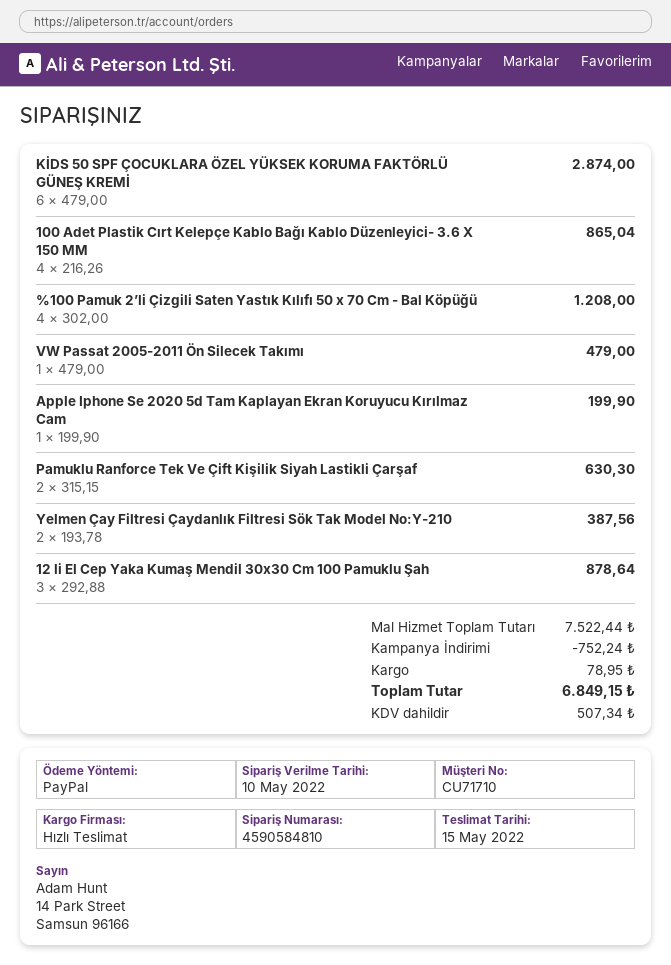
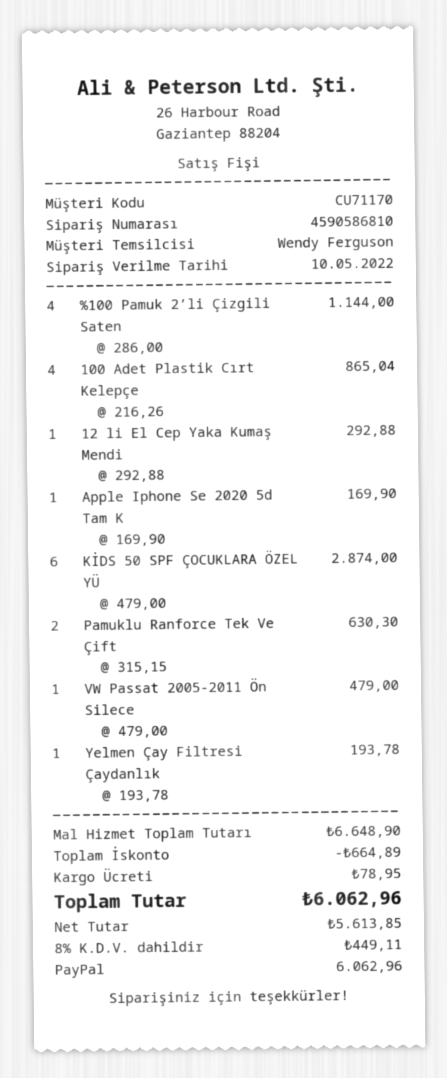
order number: 4590584810 -> 4590586810
customer number: CU71710 -> CU71170
%100 Pamuk 2’li Çizgili Saten Yastık Kılıfı 50 x 70 Cm - Bal Köpüğü: 4 x 302.00 = 1208.00 -> 4 x 286.00 = 1144.00
Apple Iphone Se 2020 5d Tam Kaplayan Ekran Koruyucu Kırılmaz Cam: 1 x 199.90 = 199.90 -> 1 x 169.90 = 169.90
Yelmen Çay Filtresi Çaydanlık Filtresi Sök Tak Model No:Y-210: 2 x 193.78 = 387.56 -> 1 x 193.78 = 193.78
12 li El Cep Yaka Kumaş Mendil 30x30 Cm 100 Pamuklu Şah: 3 x 292.88 = 878.64 -> 1 x 292.88 = 292.88
subtotal: 7522.44 -> 6648.90
discount: 752.24 -> 664.89
tax: 507.34 -> 449.11
total: 6849.15 -> 6062.96

